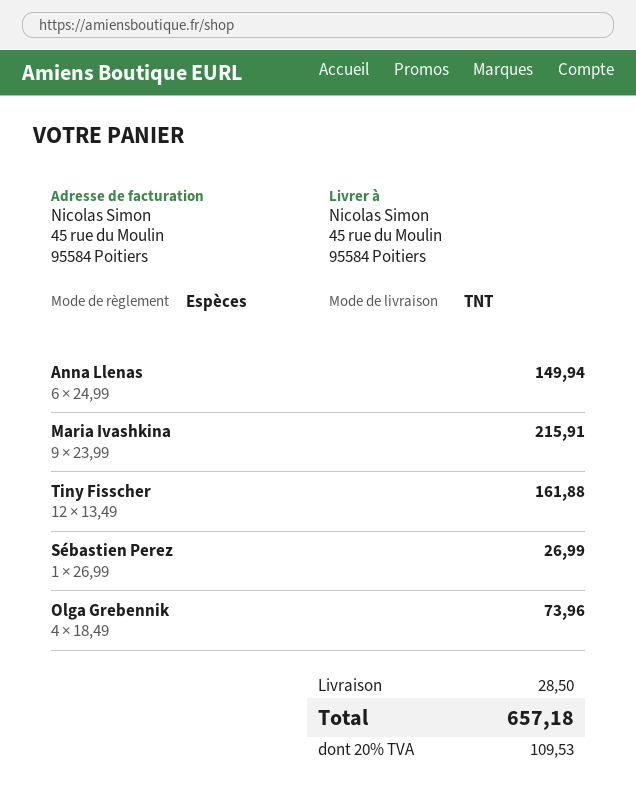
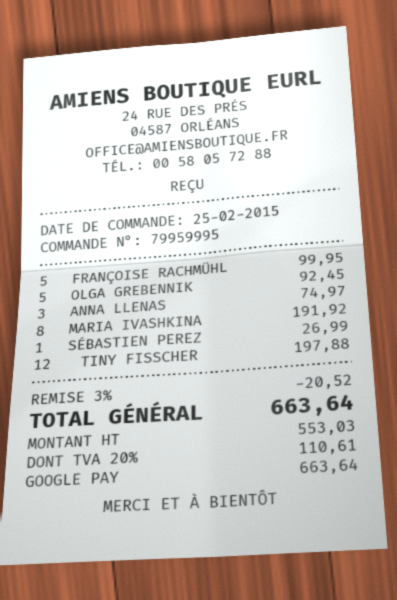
payment method: cash -> Google Pay
Anna Llenas: 6 for 149.94 -> 3 for 74.97
Maria Ivashkina: 9 for 215.91 -> 8 for 191.92
Tiny Fisscher: 12 for 161.88 -> 12 for 197.88
Olga Grebennik: 4 for 73.96 -> 5 for 92.45
FRANÇOISE RACHMÜHL: none -> 5 for 99.95
discount: none -> 3% = 20.52
shipping: 28.50 -> none
tax: 20% = 109.53 -> 20% = 110.61
total: 657.18 -> 663.64

